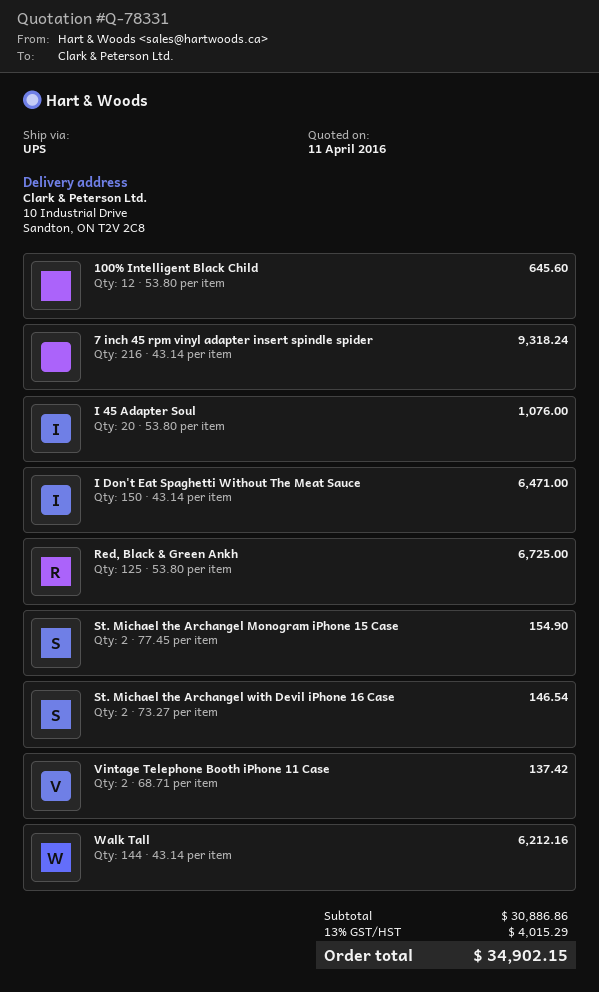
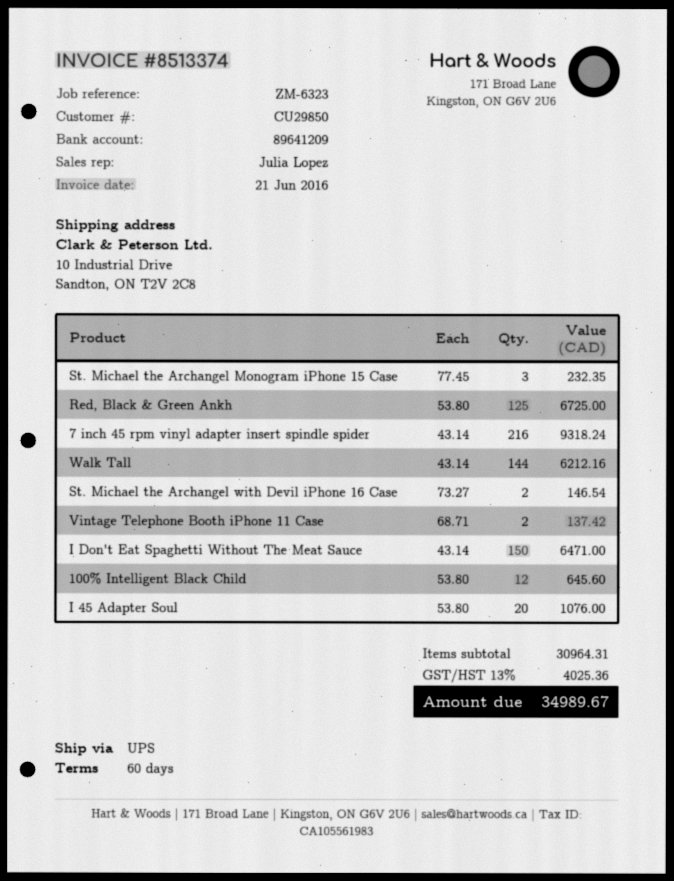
St. Michael the Archangel Monogram iPhone 15 Case: 2 x 77.45 = 154.90 -> 3 x 77.45 = 232.35
subtotal: 30886.86 -> 30964.31
tax: 13% = 4015.29 -> 13% = 4025.36
total: 34902.15 -> 34989.67

